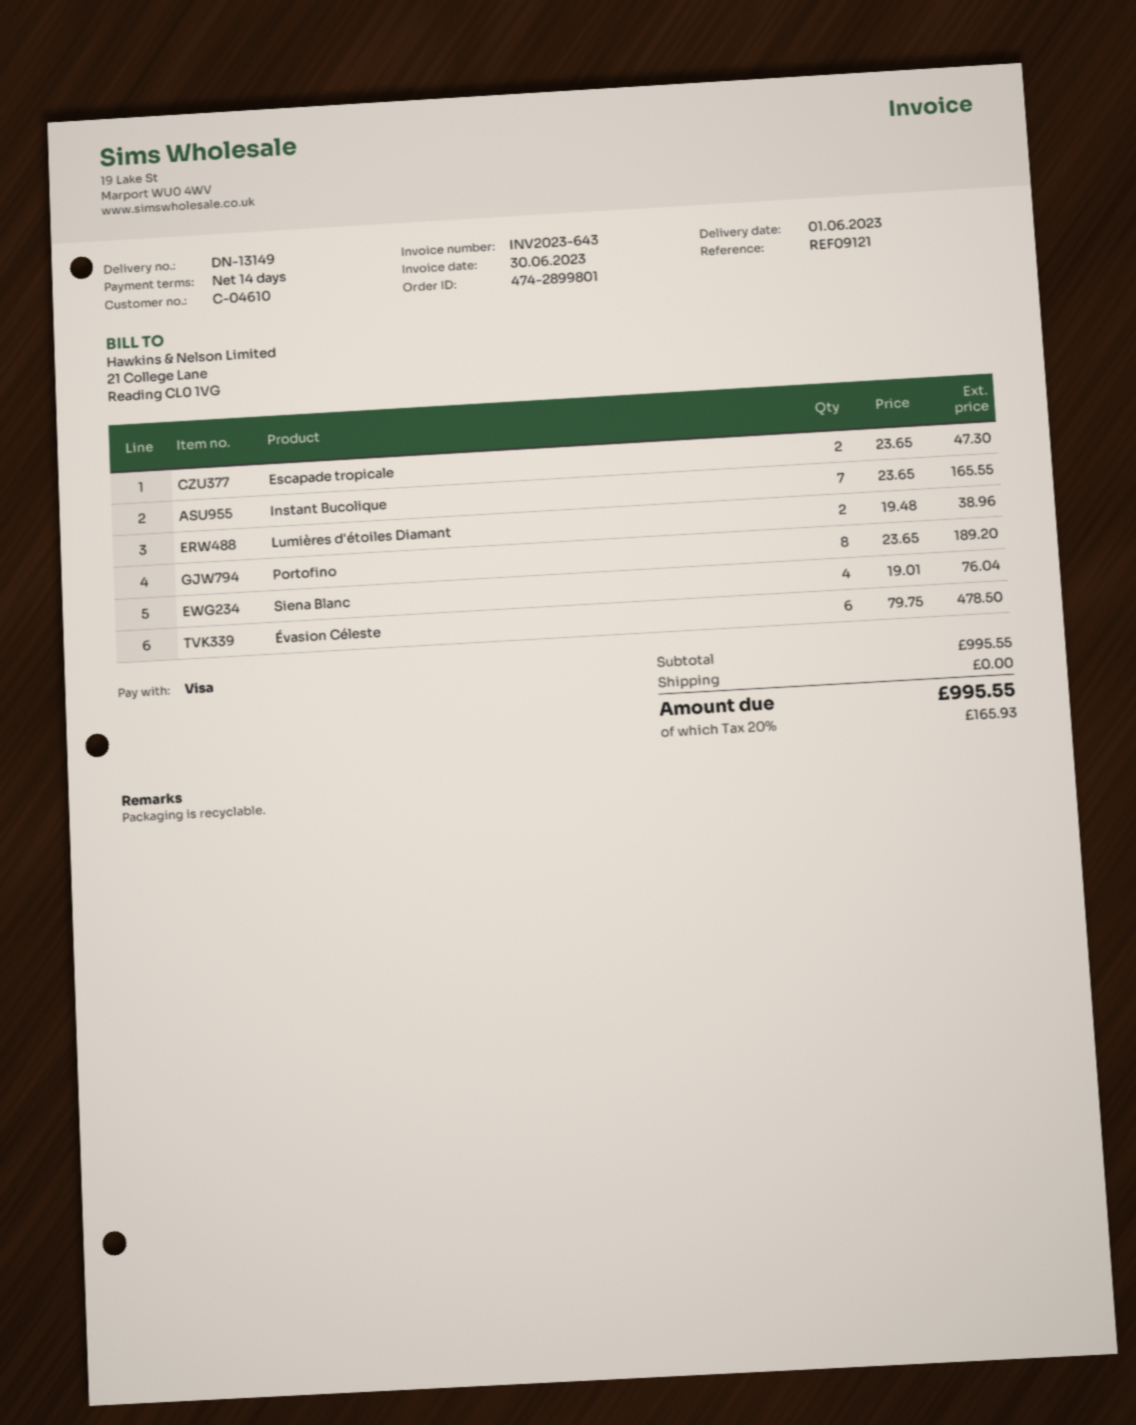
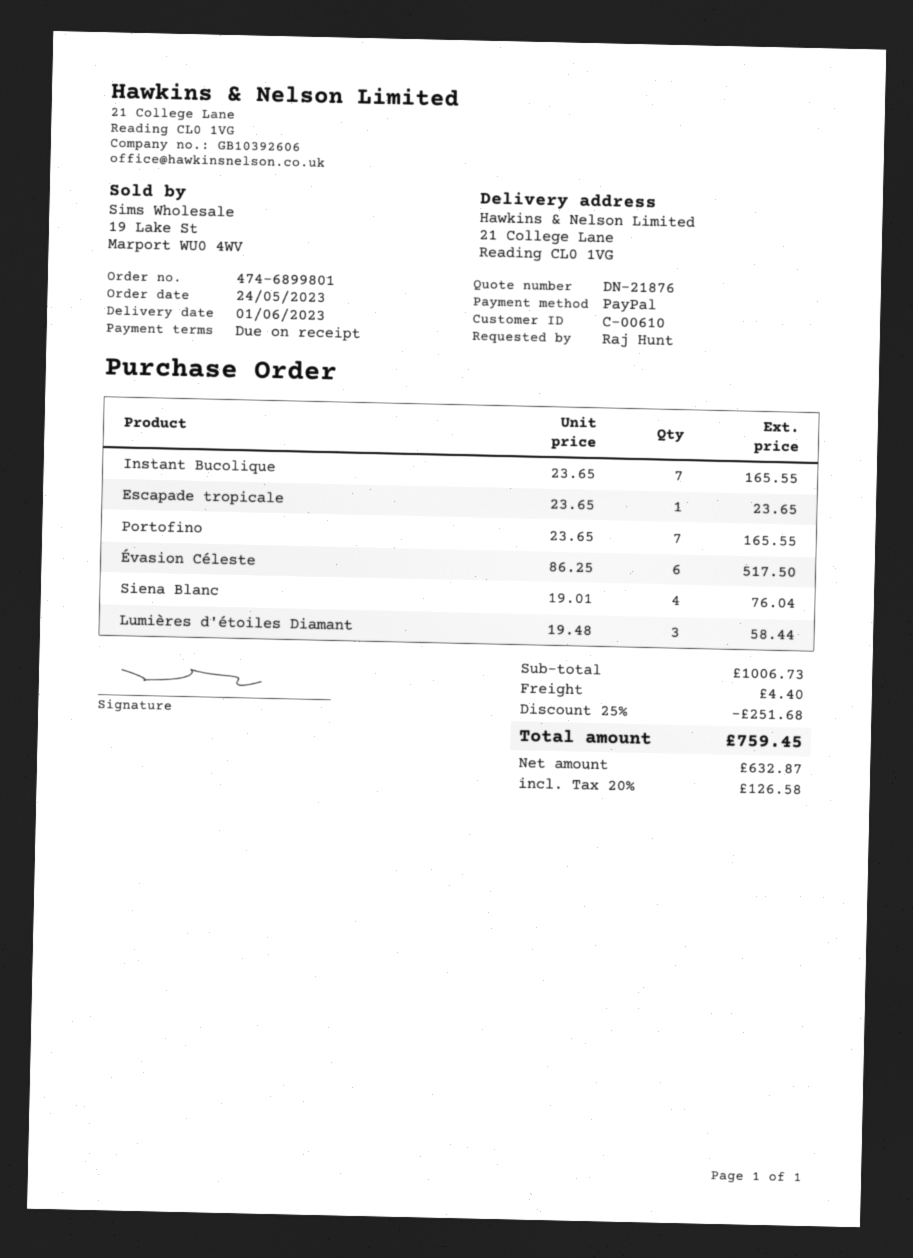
order number: 474-2899801 -> 474-6899801
payment terms: 14 days -> on receipt
customer number: C-04610 -> C-00610
payment method: Visa -> PayPal
Escapade tropicale: 2 x 23.65 = 47.30 -> 1 x 23.65 = 23.65
Lumières d'étoiles Diamant: 2 x 19.48 = 38.96 -> 3 x 19.48 = 58.44
Portofino: 8 x 23.65 = 189.20 -> 7 x 23.65 = 165.55
Évasion Céleste: 6 x 79.75 = 478.50 -> 6 x 86.25 = 517.50
subtotal: 995.55 -> 1006.73
discount: none -> 25% = 251.68
shipping: 0.00 -> 4.40
tax: 20% = 165.93 -> 20% = 126.58
total: 995.55 -> 759.45

